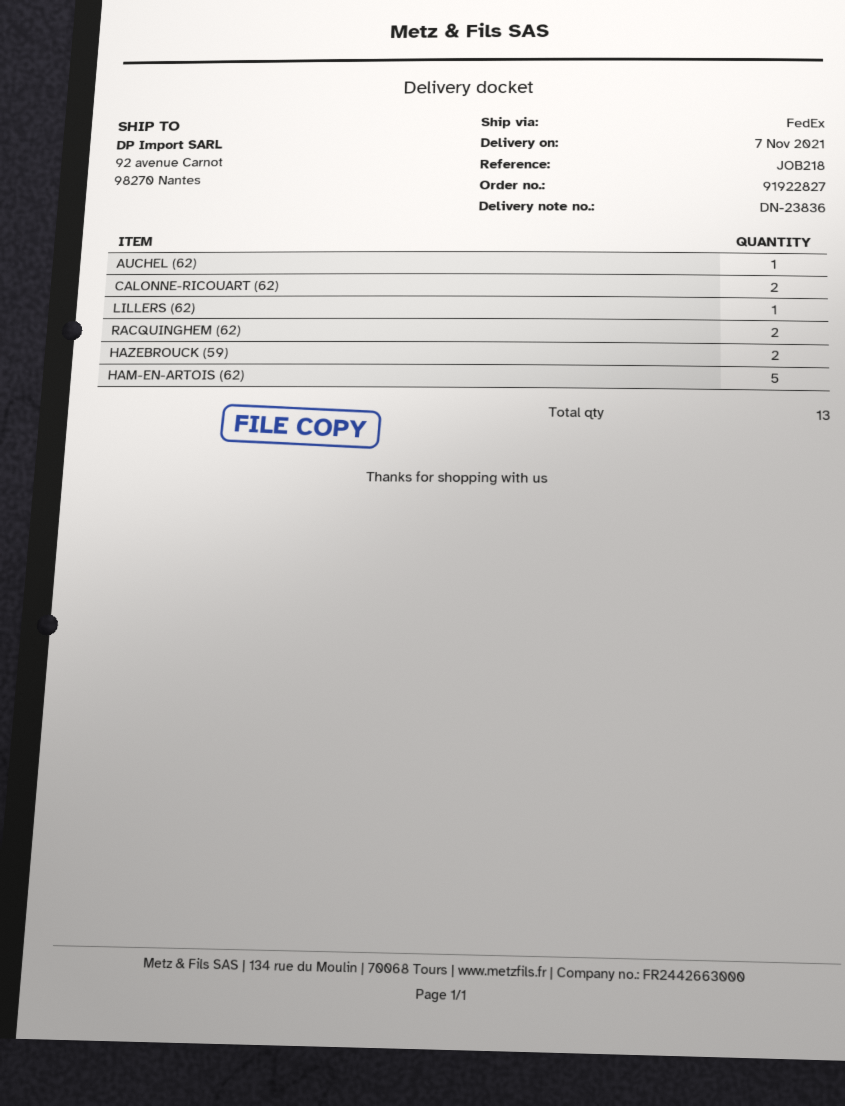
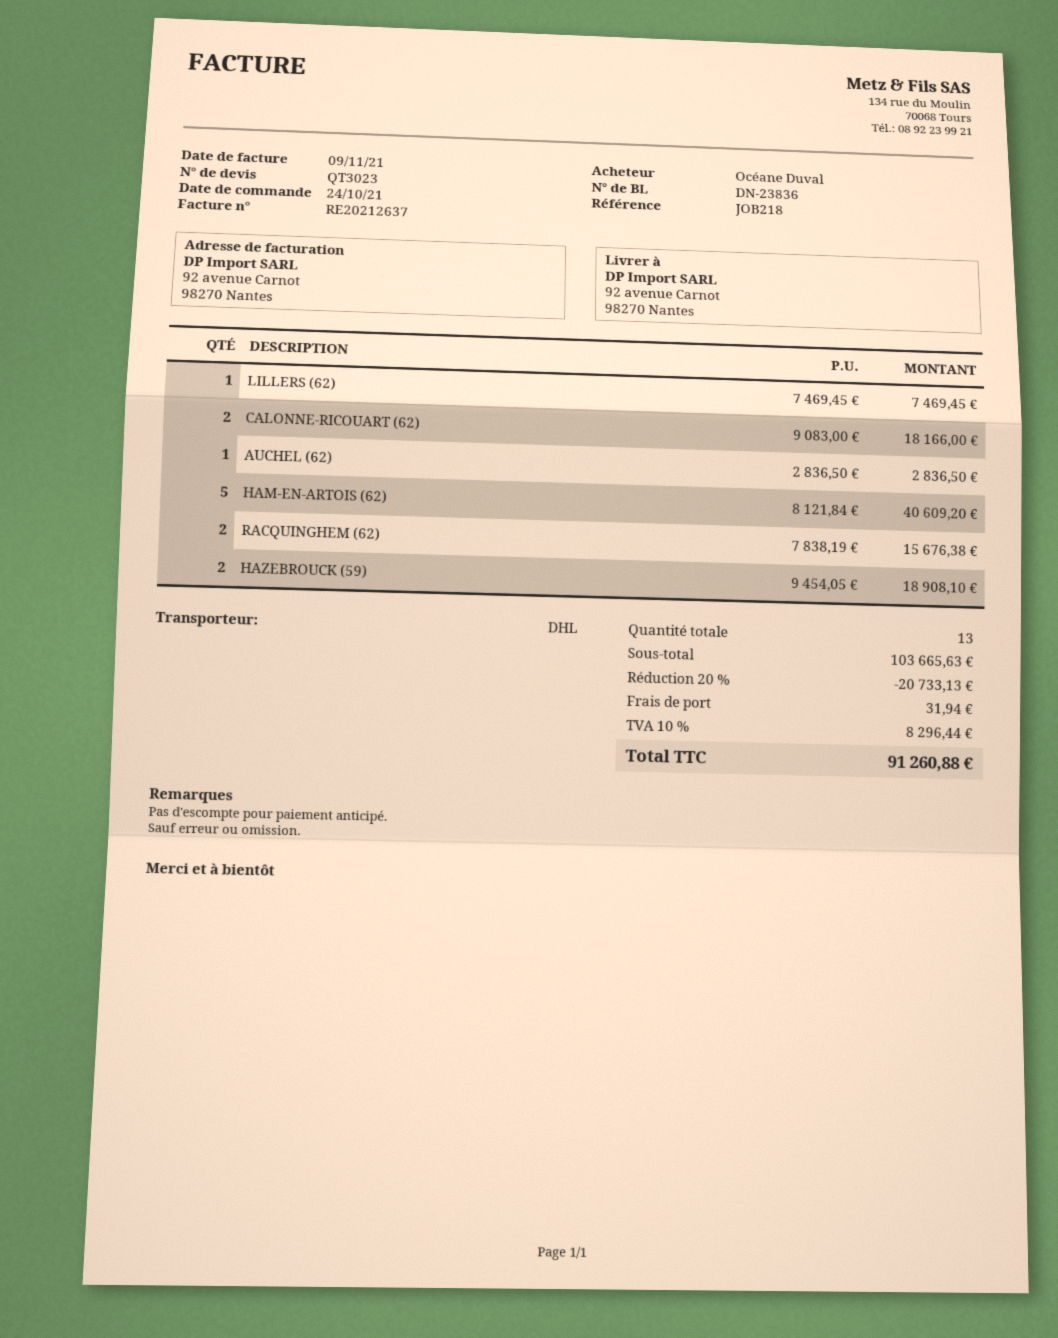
shipping method: FedEx -> DHL

